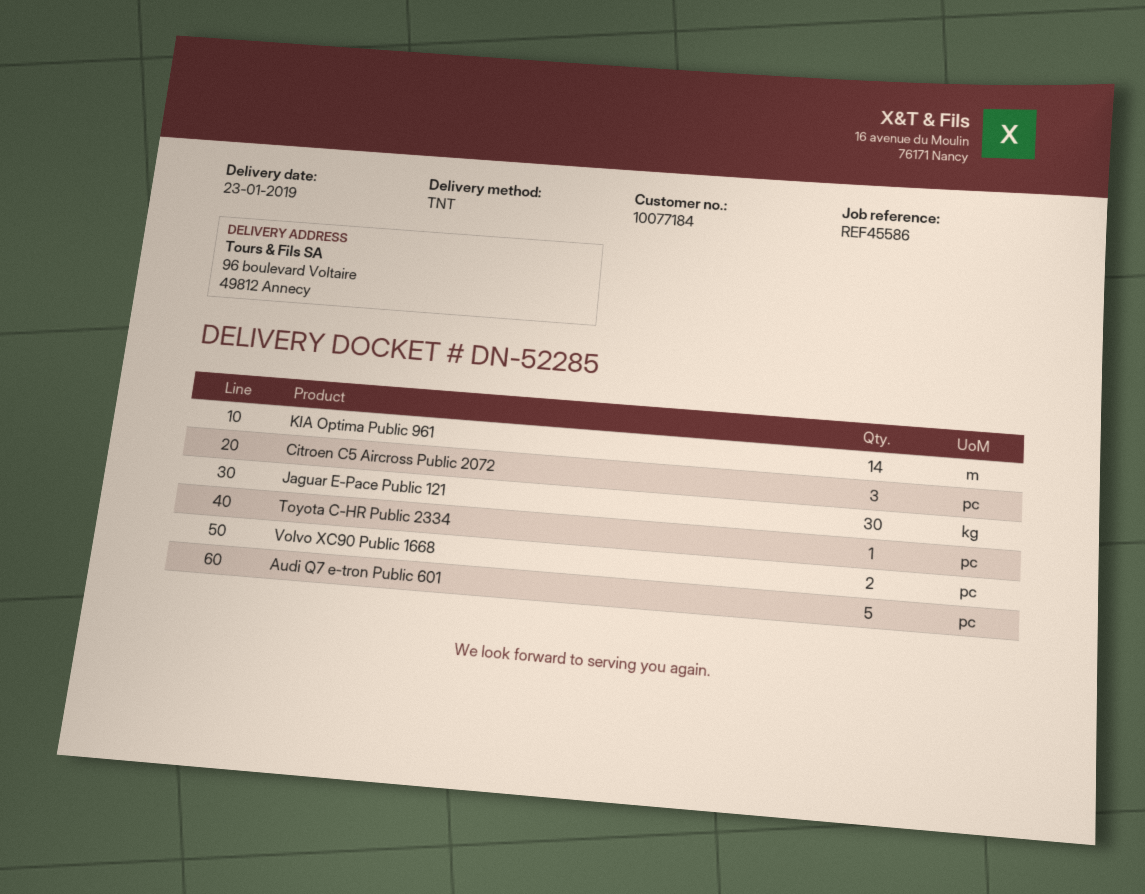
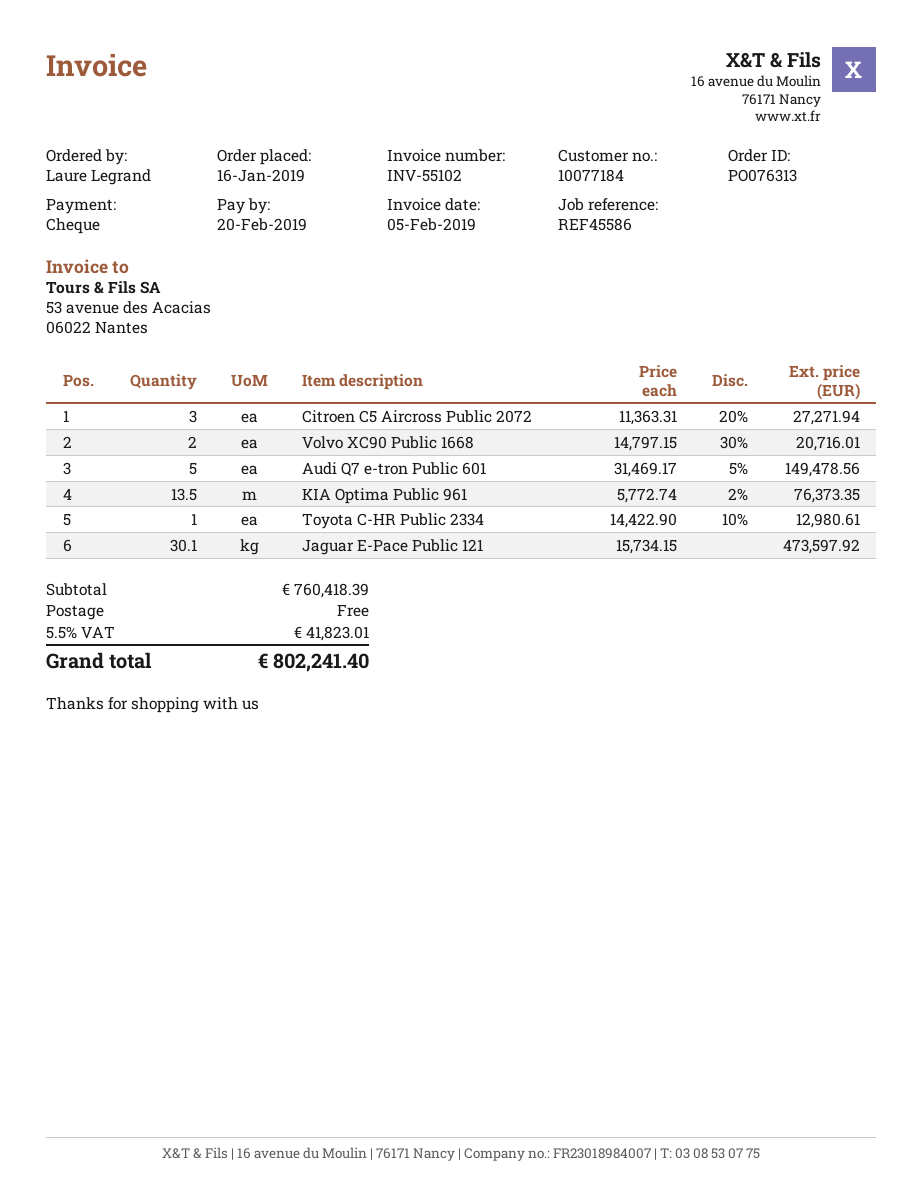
KIA Optima Public 961: 14 -> 13.5
Jaguar E-Pace Public 121: 30 -> 30.1

